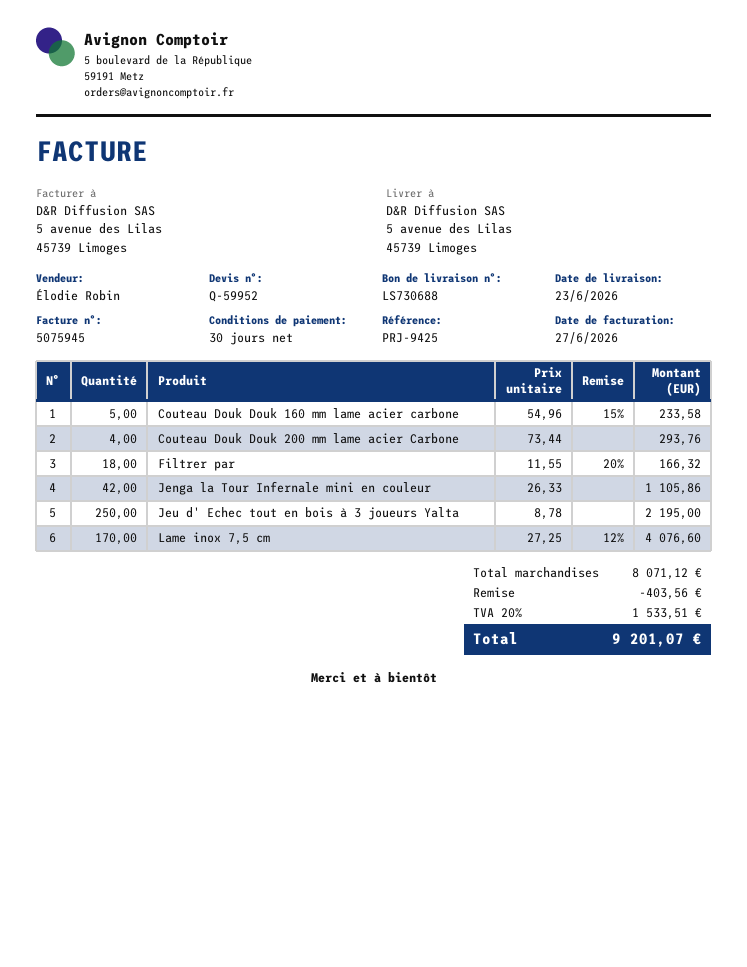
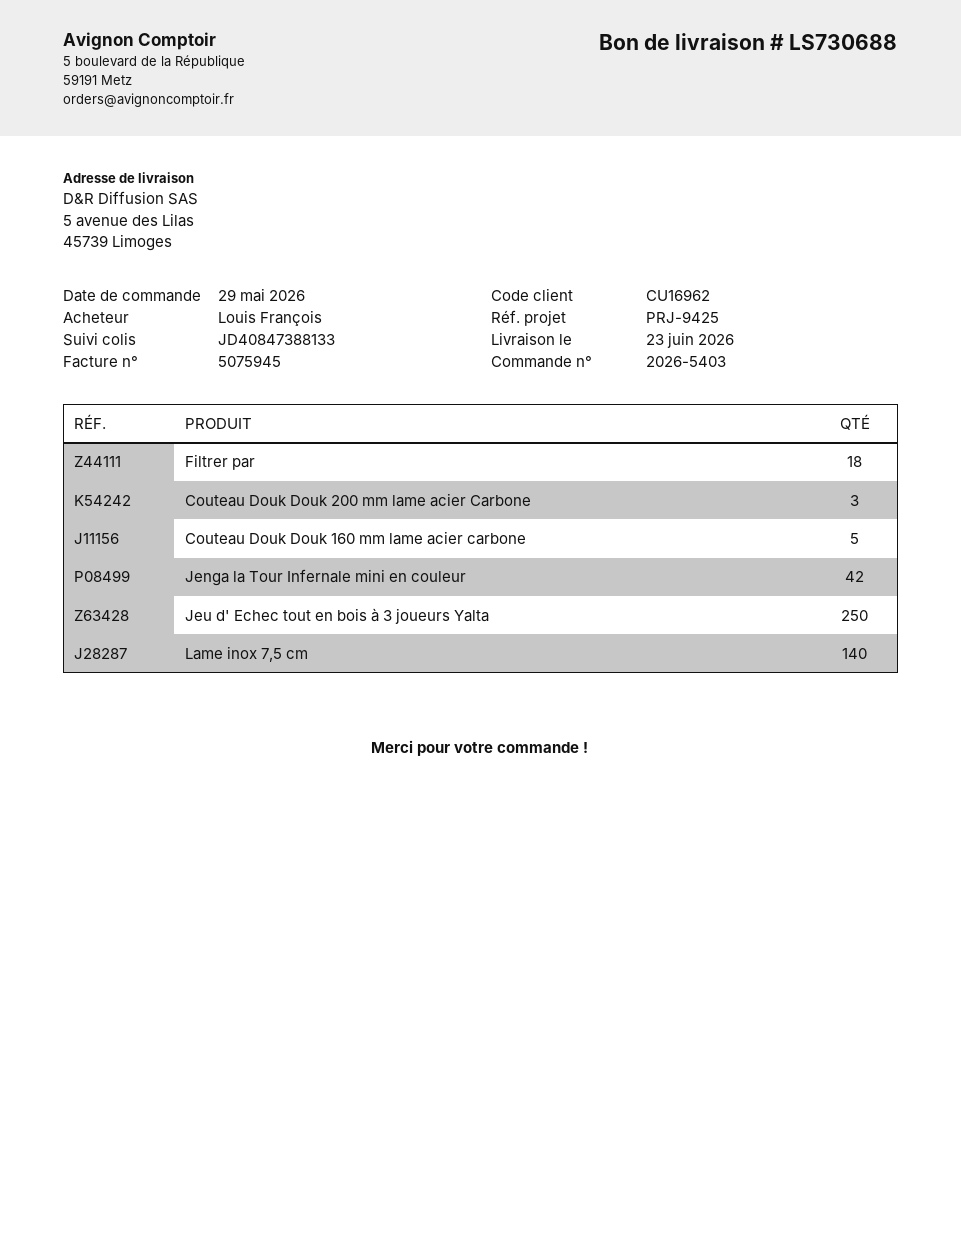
Couteau Douk Douk 200 mm lame acier Carbone: 4 -> 3
Lame inox 7,5 cm: 170 -> 140

